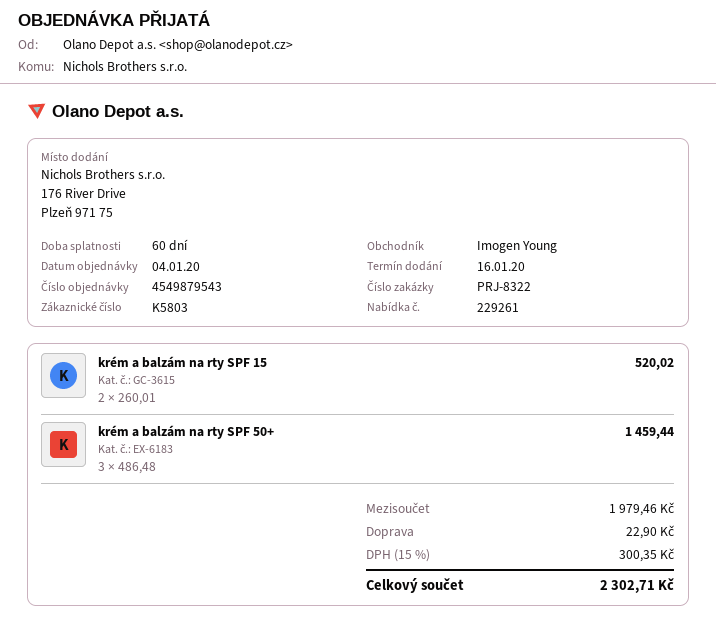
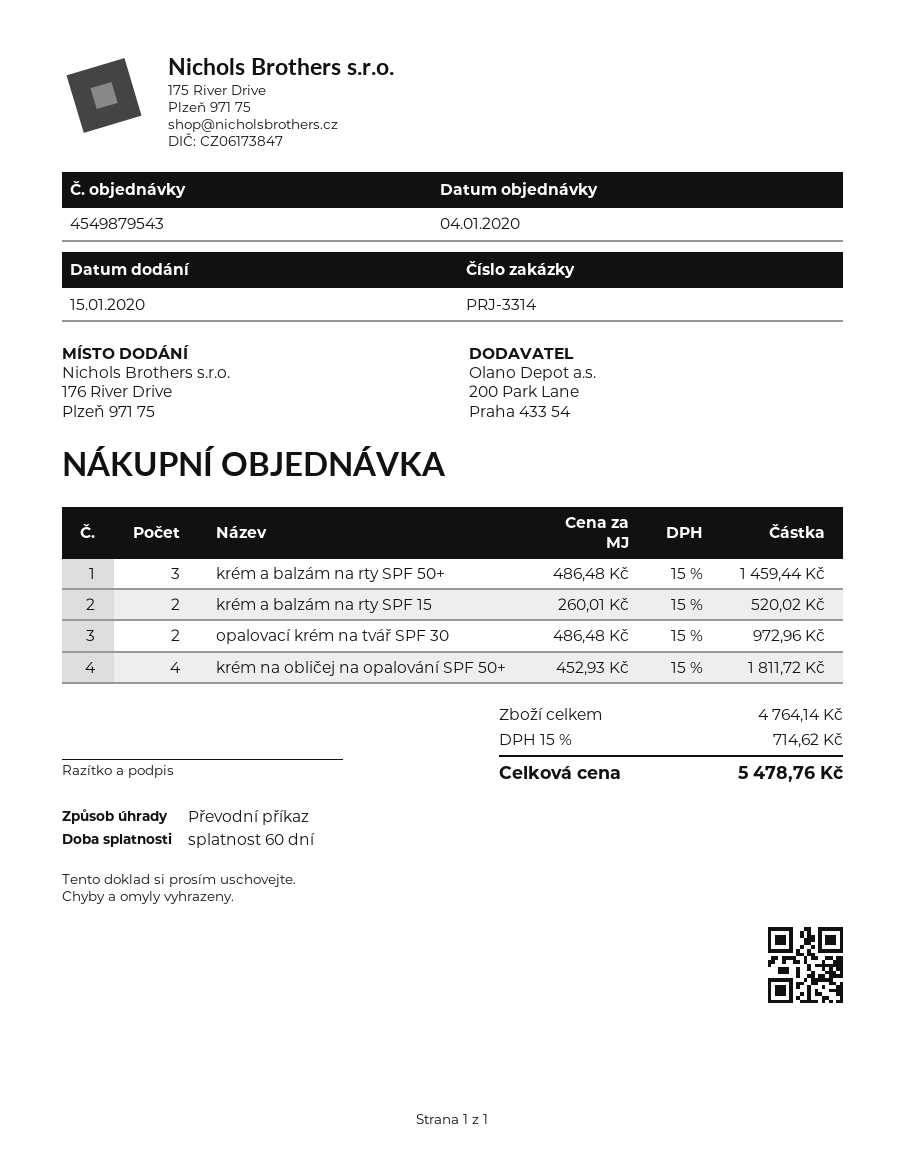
delivery date: 2020-01-16 -> 2020-01-15
reference: PRJ-8322 -> PRJ-3314
opalovací krém na tvář SPF 30: none -> 2 x 486.48 = 972.96
krém na obličej na opalování SPF 50+: none -> 4 x 452.93 = 1811.72
subtotal: 1979.46 -> 4764.14
shipping: 22.90 -> none
tax: 15% = 300.35 -> 15% = 714.62
total: 2302.71 -> 5478.76

